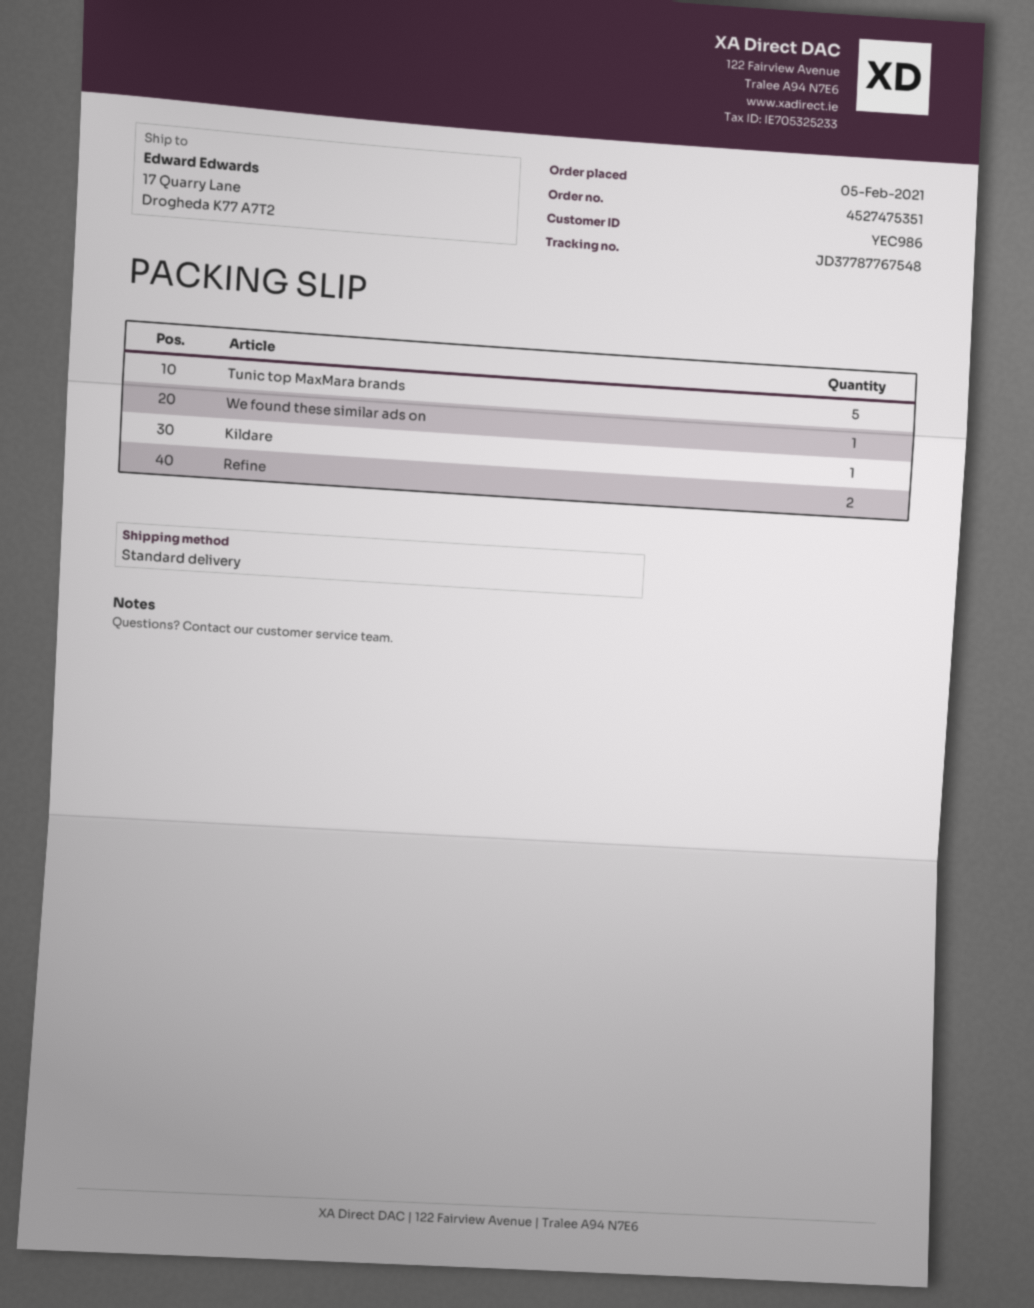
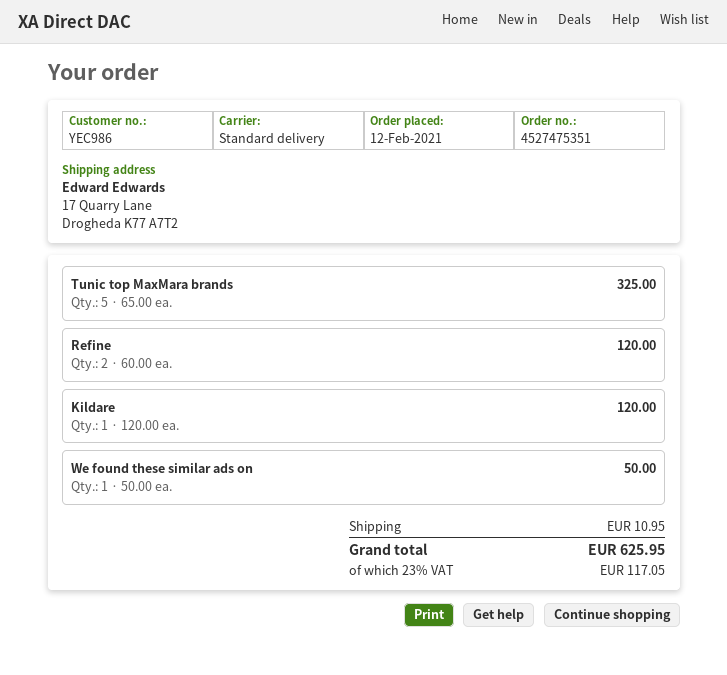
order date: 2021-02-05 -> 2021-02-12

